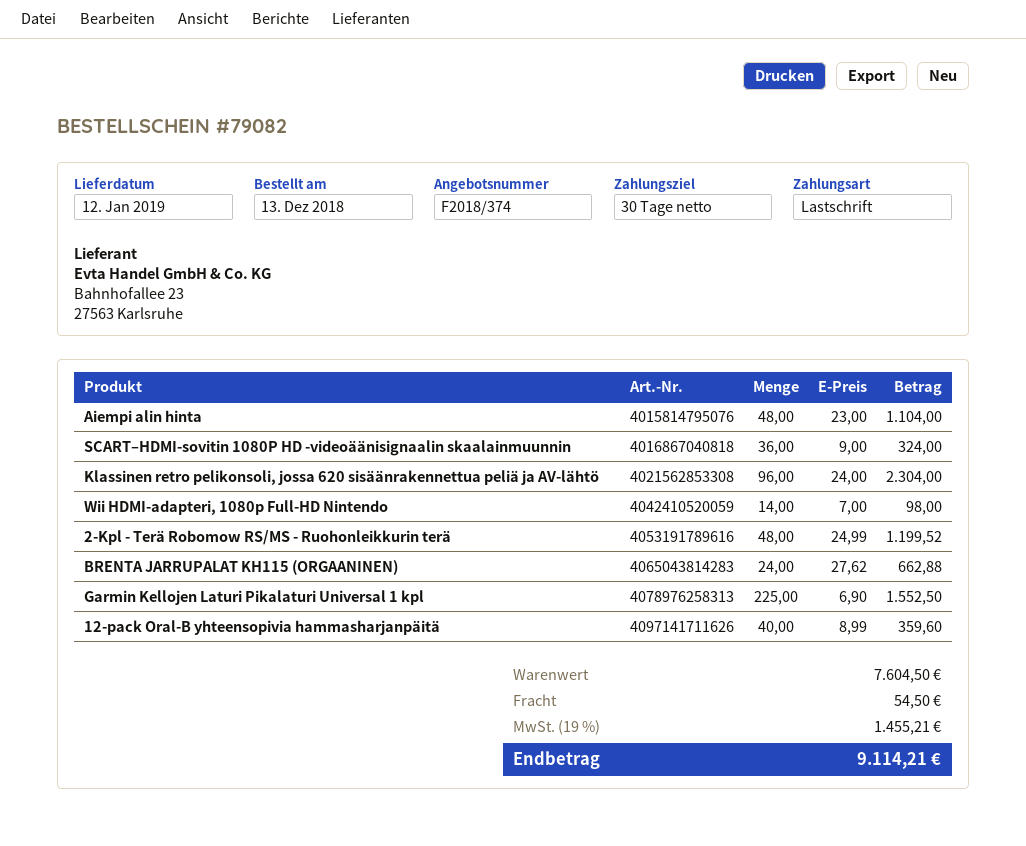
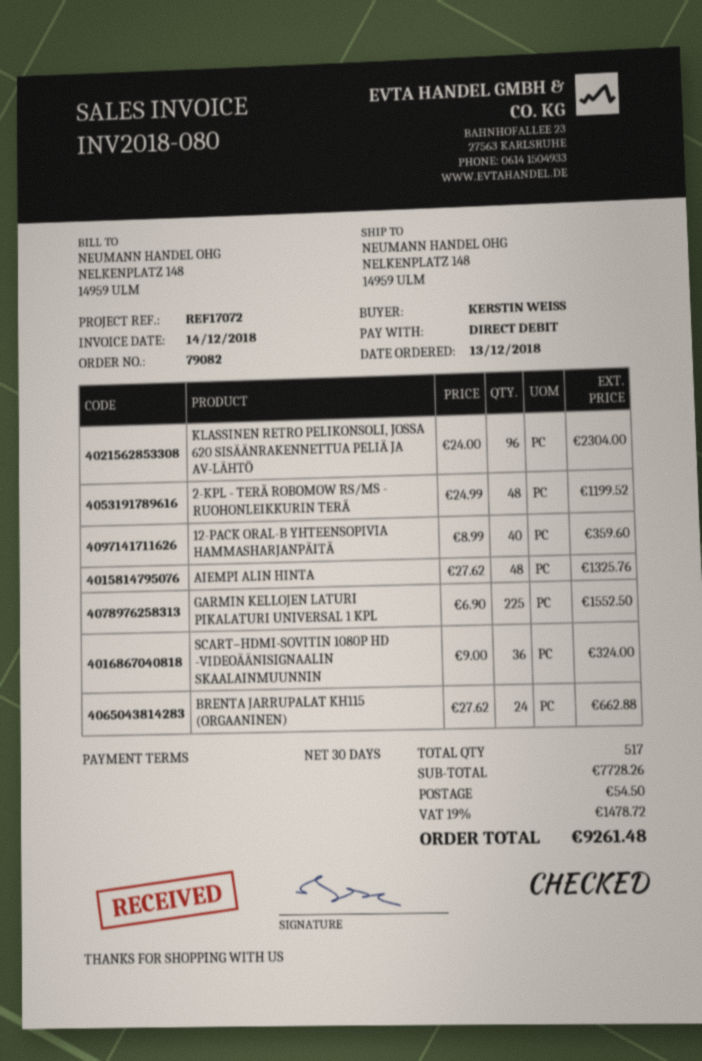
Aiempi alin hinta: 48 x 23.00 = 1104.00 -> 48 x 27.62 = 1325.76
Wii HDMI-adapteri, 1080p Full-HD Nintendo: 14 x 7.00 = 98.00 -> none
subtotal: 7604.50 -> 7728.26
tax: 19% = 1455.21 -> 19% = 1478.72
total: 9114.21 -> 9261.48

